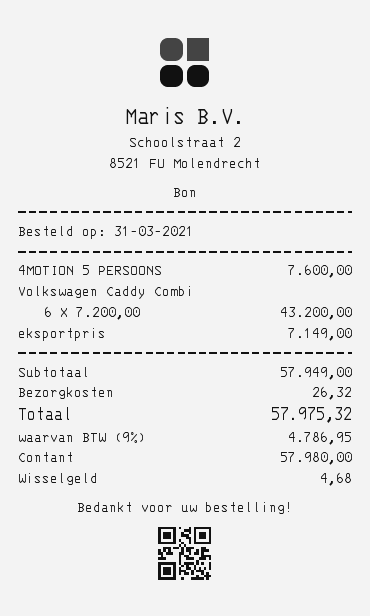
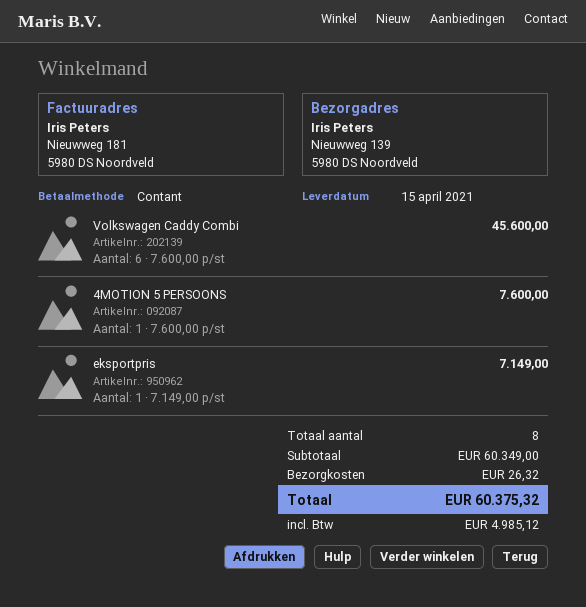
Volkswagen Caddy Combi: 6 x 7200.00 = 43200.00 -> 6 x 7600.00 = 45600.00
subtotal: 57949.00 -> 60349.00
tax: 4786.95 -> 4985.12
total: 57975.32 -> 60375.32

